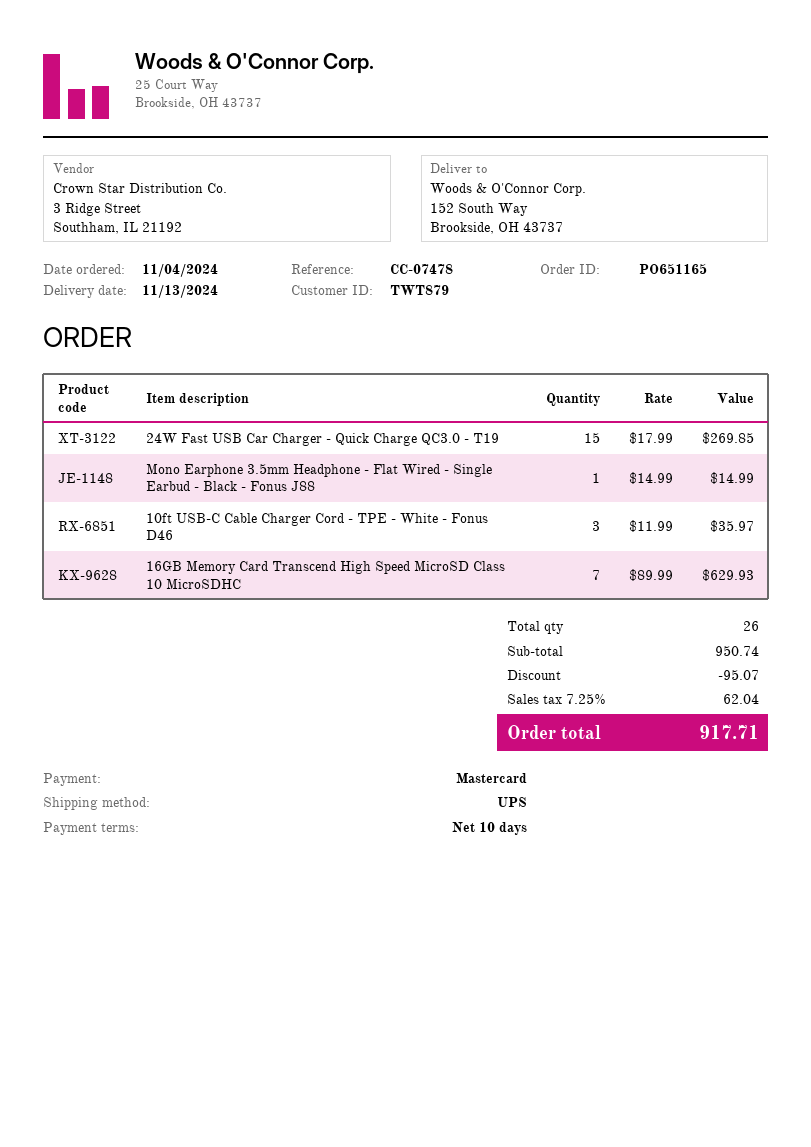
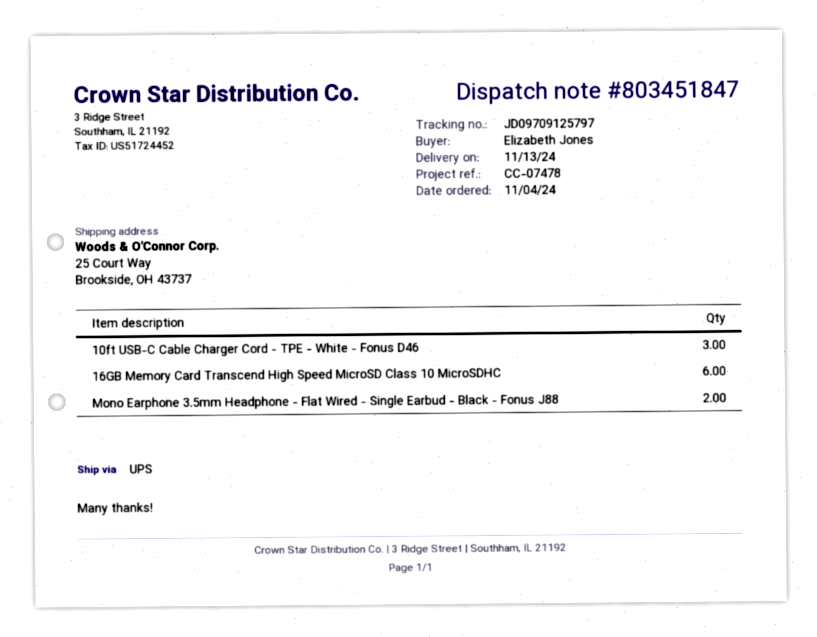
ship to: 152 South Way, Brookside, OH 43737 -> 25 Court Way, Brookside, OH 43737
24W Fast USB Car Charger - Quick Charge QC3.0 - T19: 15 -> none
Mono Earphone 3.5mm Headphone - Flat Wired - Single Earbud - Black - Fonus J88: 1 -> 2
16GB Memory Card Transcend High Speed MicroSD Class 10 MicroSDHC: 7 -> 6

